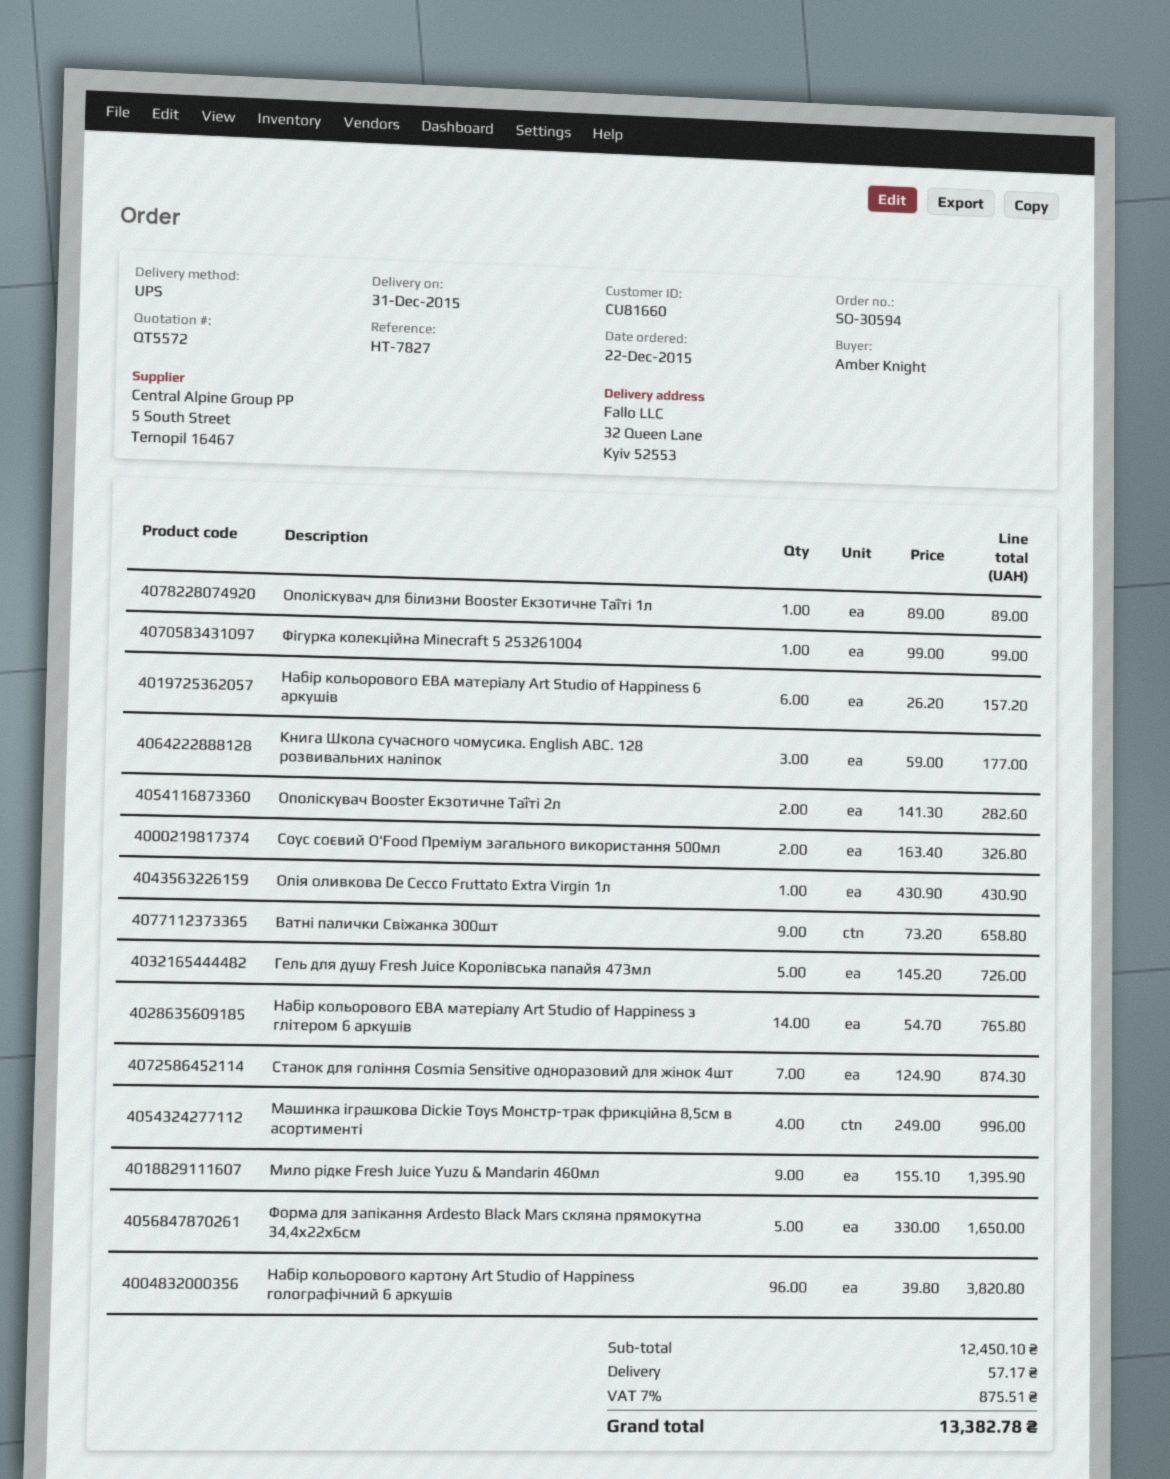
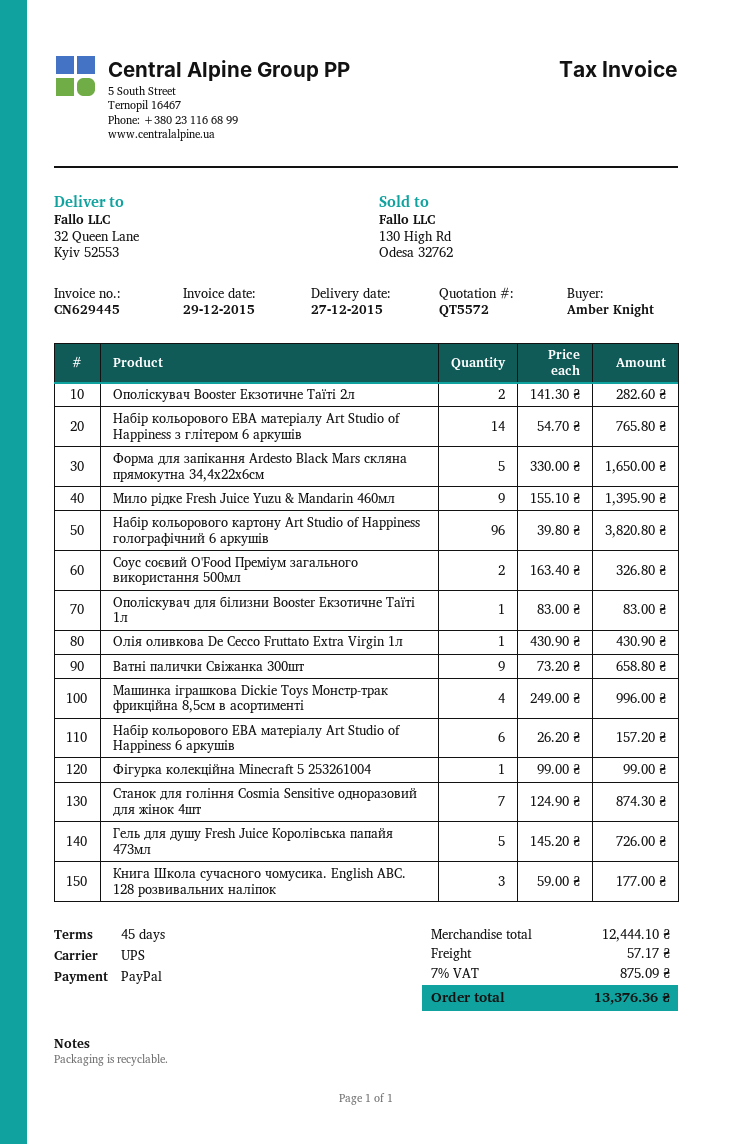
delivery date: 2015-12-31 -> 2015-12-27
Ополіскувач для білизни Booster Екзотичне Таїті 1л: 1 x 89.00 = 89.00 -> 1 x 83.00 = 83.00
subtotal: 12450.10 -> 12444.10
tax: 7% = 875.51 -> 7% = 875.09
total: 13382.78 -> 13376.36

